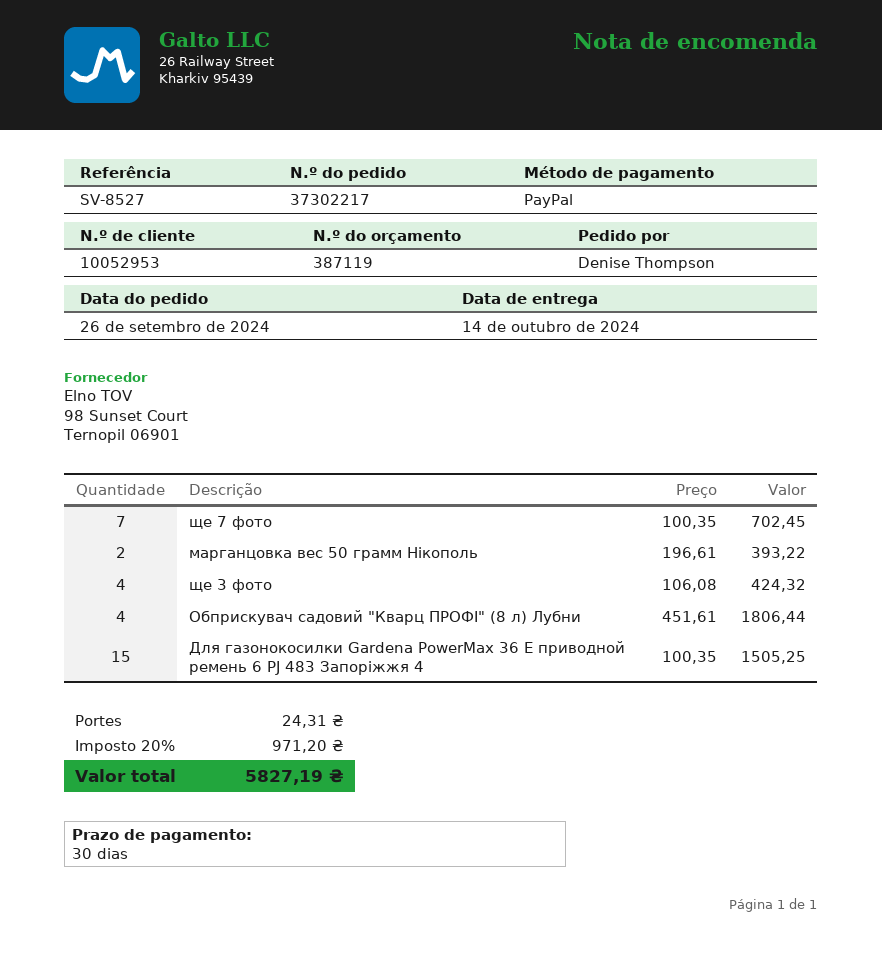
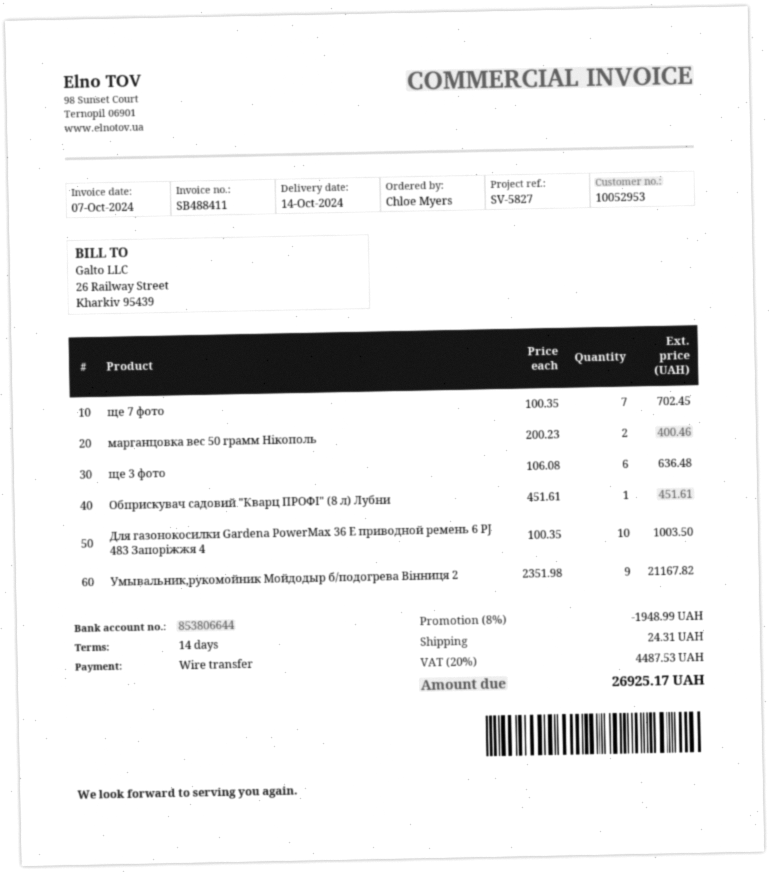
payment terms: 30 days -> 14 days
reference: SV-8527 -> SV-5827
ordered by: Denise Thompson -> Chloe Myers
payment method: PayPal -> bank transfer
марганцовка вес 50 грамм Нікополь: 2 x 196.61 = 393.22 -> 2 x 200.23 = 400.46
ще 3 фото: 4 x 106.08 = 424.32 -> 6 x 106.08 = 636.48
Обприскувач садовий "Кварц ПРОФІ" (8 л) Лубни: 4 x 451.61 = 1806.44 -> 1 x 451.61 = 451.61
Для газонокосилки Gardena PowerMax 36 E приводной ремень 6 PJ 483 Запоріжжя 4: 15 x 100.35 = 1505.25 -> 10 x 100.35 = 1003.50
Умывальник,рукомойник Мойдодыр б/подогрева Вінниця 2: none -> 9 x 2351.98 = 21167.82
discount: none -> 8% = 1948.99
tax: 20% = 971.20 -> 20% = 4487.53
total: 5827.19 -> 26925.17

